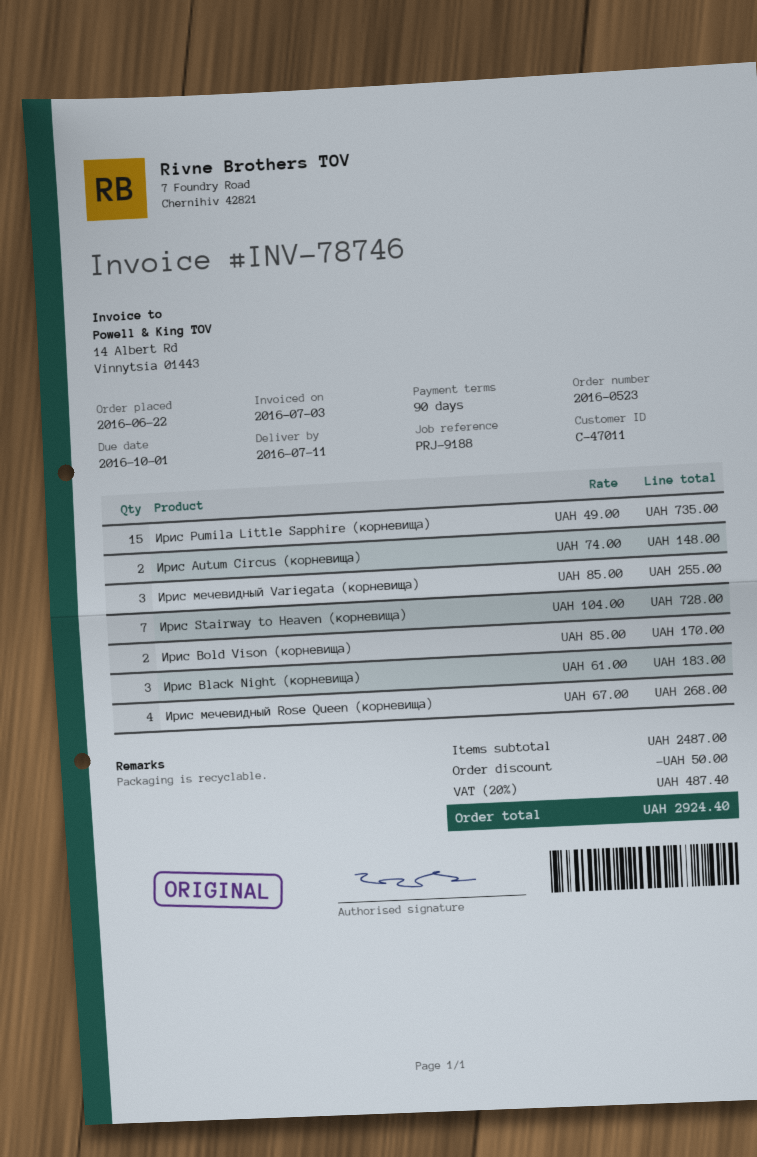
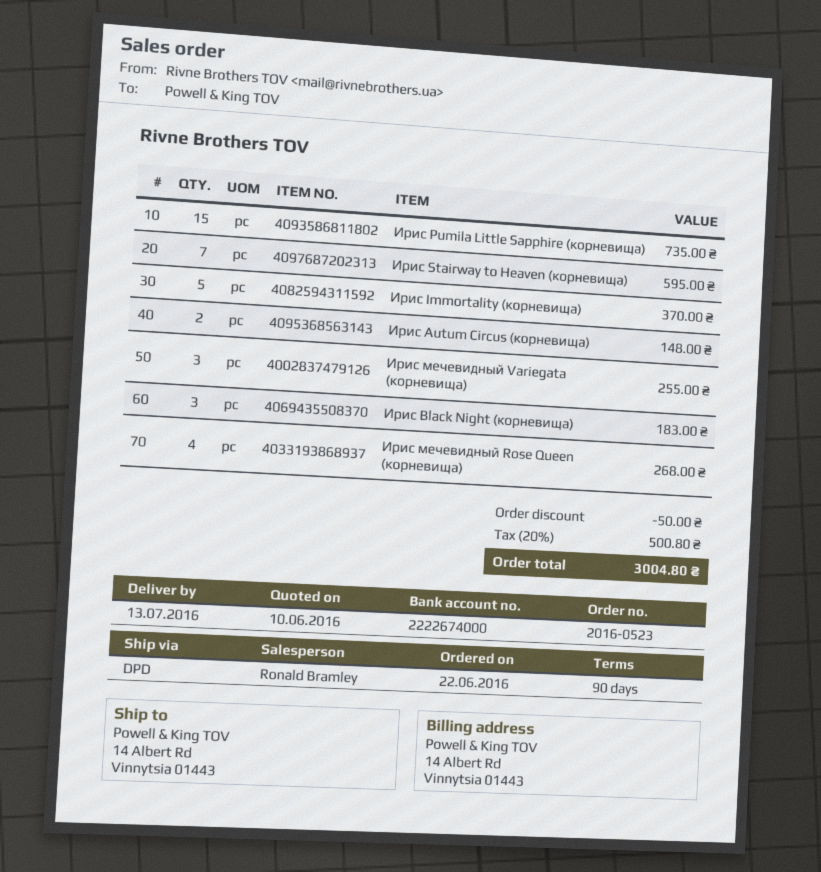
delivery date: 2016-07-11 -> 2016-07-13
Ирис Stairway to Heaven (корневища): 7 for 728.00 -> 7 for 595.00
Ирис Bold Vison (корневища): 2 for 170.00 -> none
Ирис Immortality (корневища): none -> 5 for 370.00
tax: 20% = 487.40 -> 20% = 500.80
total: 2924.40 -> 3004.80

